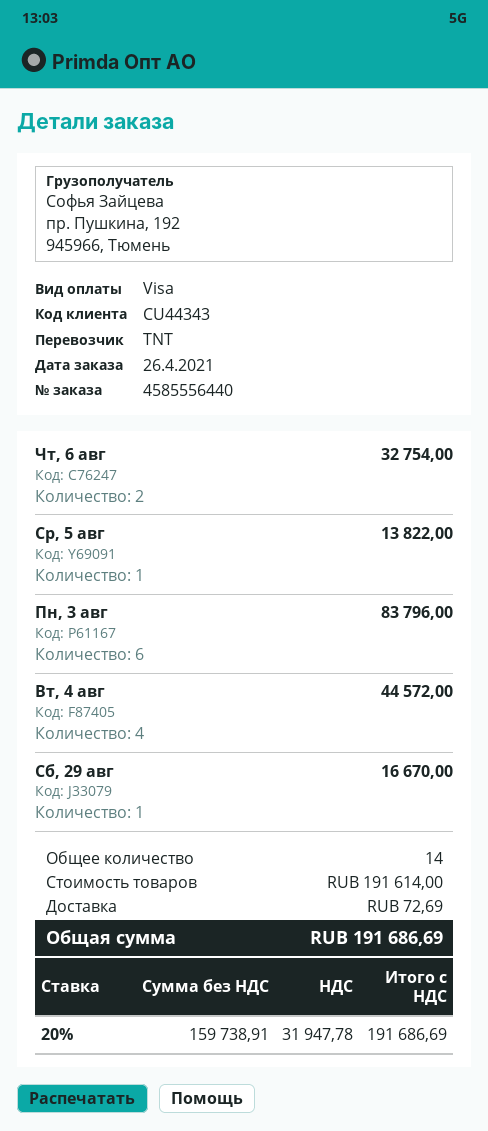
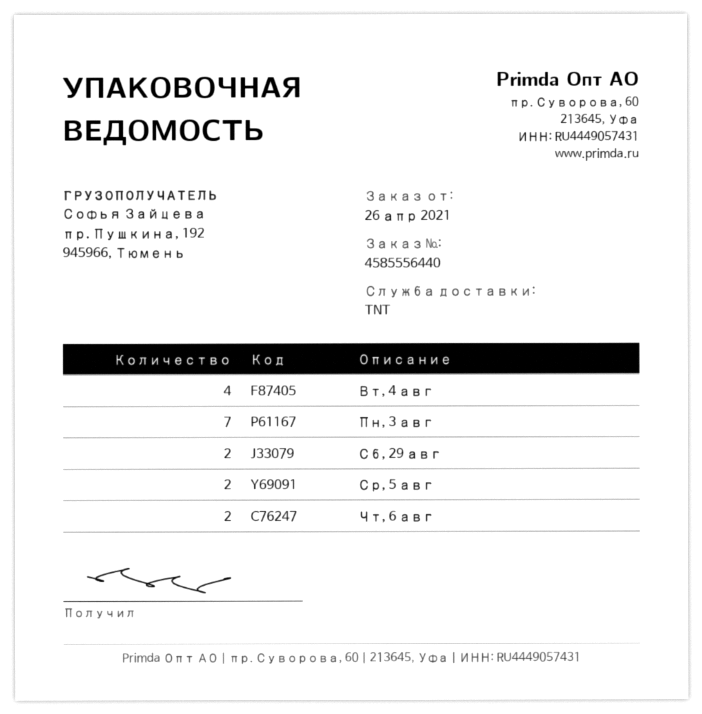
Ср, 5 авг: 1 -> 2
Пн, 3 авг: 6 -> 7
Сб, 29 авг: 1 -> 2

